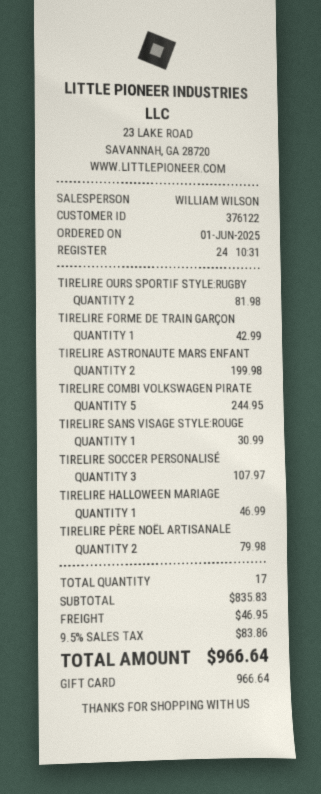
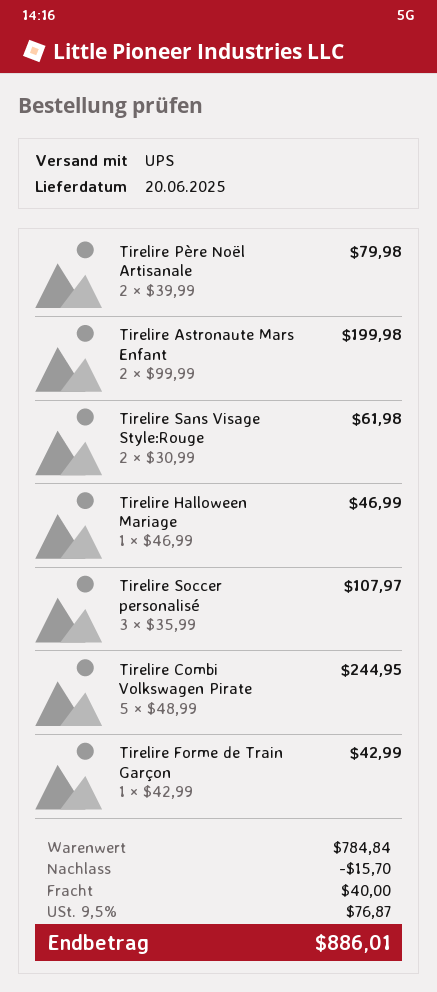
TIRELIRE OURS SPORTIF STYLE:RUGBY: 2 for 81.98 -> none
TIRELIRE SANS VISAGE STYLE:ROUGE: 1 for 30.99 -> 2 for 61.98
subtotal: 835.83 -> 784.84
discount: none -> 15.70
shipping: 46.95 -> 40.00
tax: 9.5% = 83.86 -> 9.5% = 76.87
total: 966.64 -> 886.01

